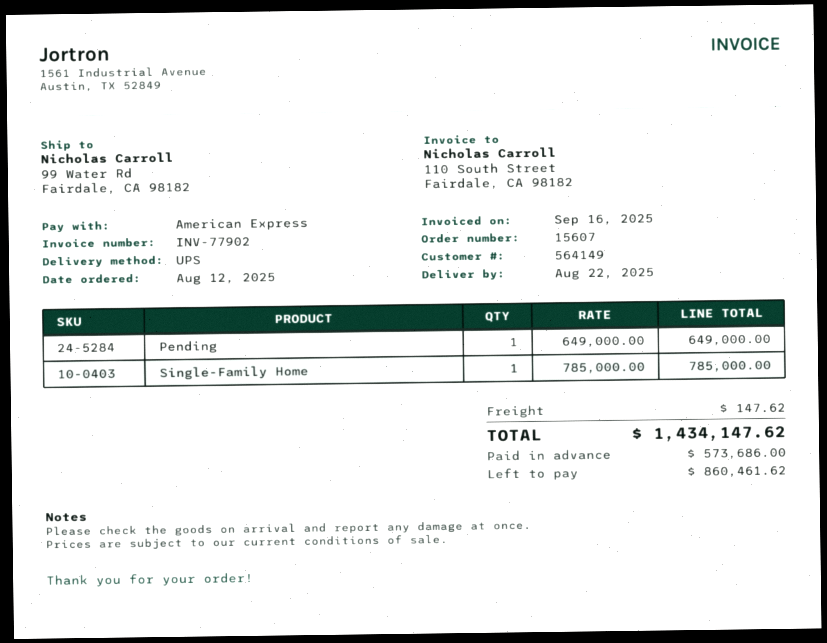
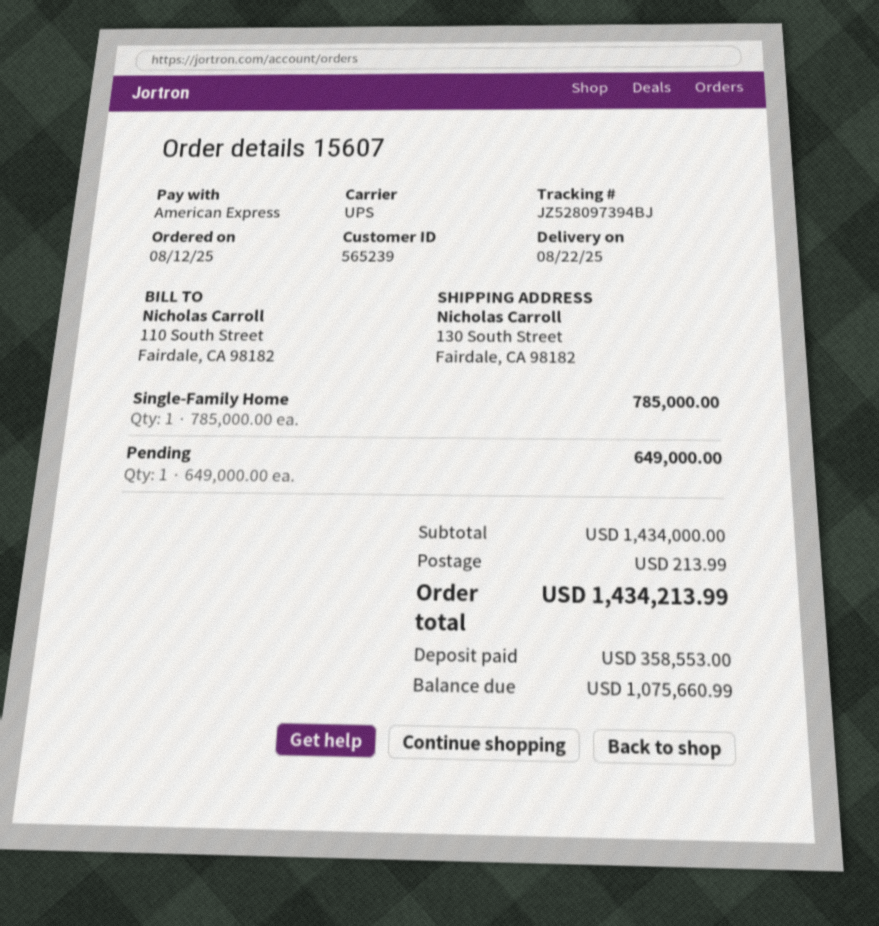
customer number: 564149 -> 565239
ship to: 99 Water Rd, Fairdale, CA 98182 -> 130 South Street, Fairdale, CA 98182
shipping: 147.62 -> 213.99
total: 1434147.62 -> 1434213.99
deposit: 573686.00 -> 358553.00
balance: 860461.62 -> 1075660.99

